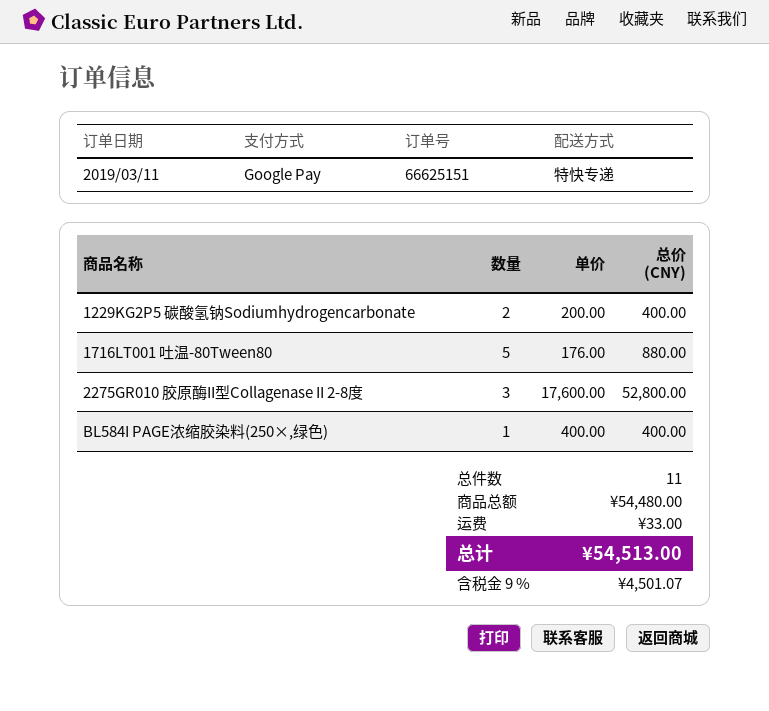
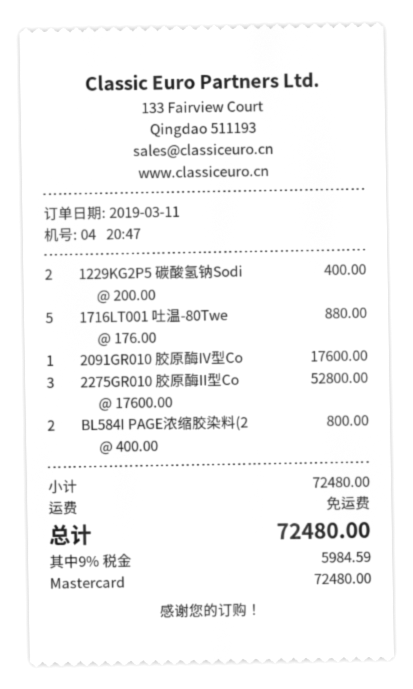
payment method: Google Pay -> Mastercard
BL584I PAGE浓缩胶染料(250×,绿色): 1 x 400.00 = 400.00 -> 2 x 400.00 = 800.00
2091GR010 胶原酶IV型Co: none -> 1 x 17600.00 = 17600.00
subtotal: 54480.00 -> 72480.00
shipping: 33.00 -> 0.00
tax: 9% = 4501.07 -> 9% = 5984.59
total: 54513.00 -> 72480.00

